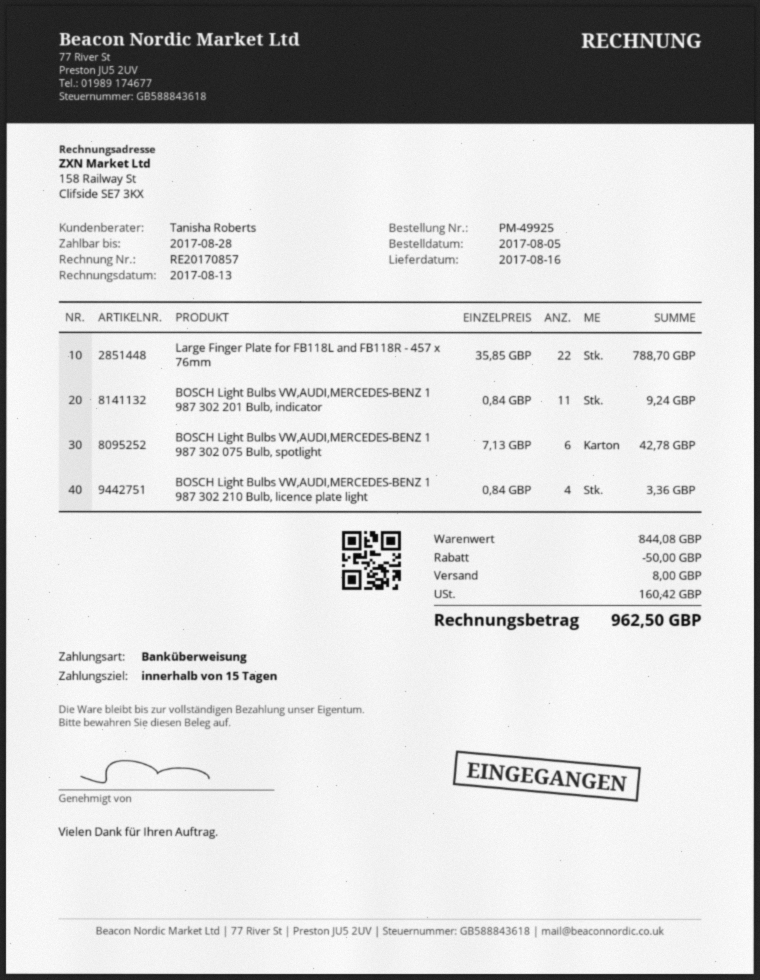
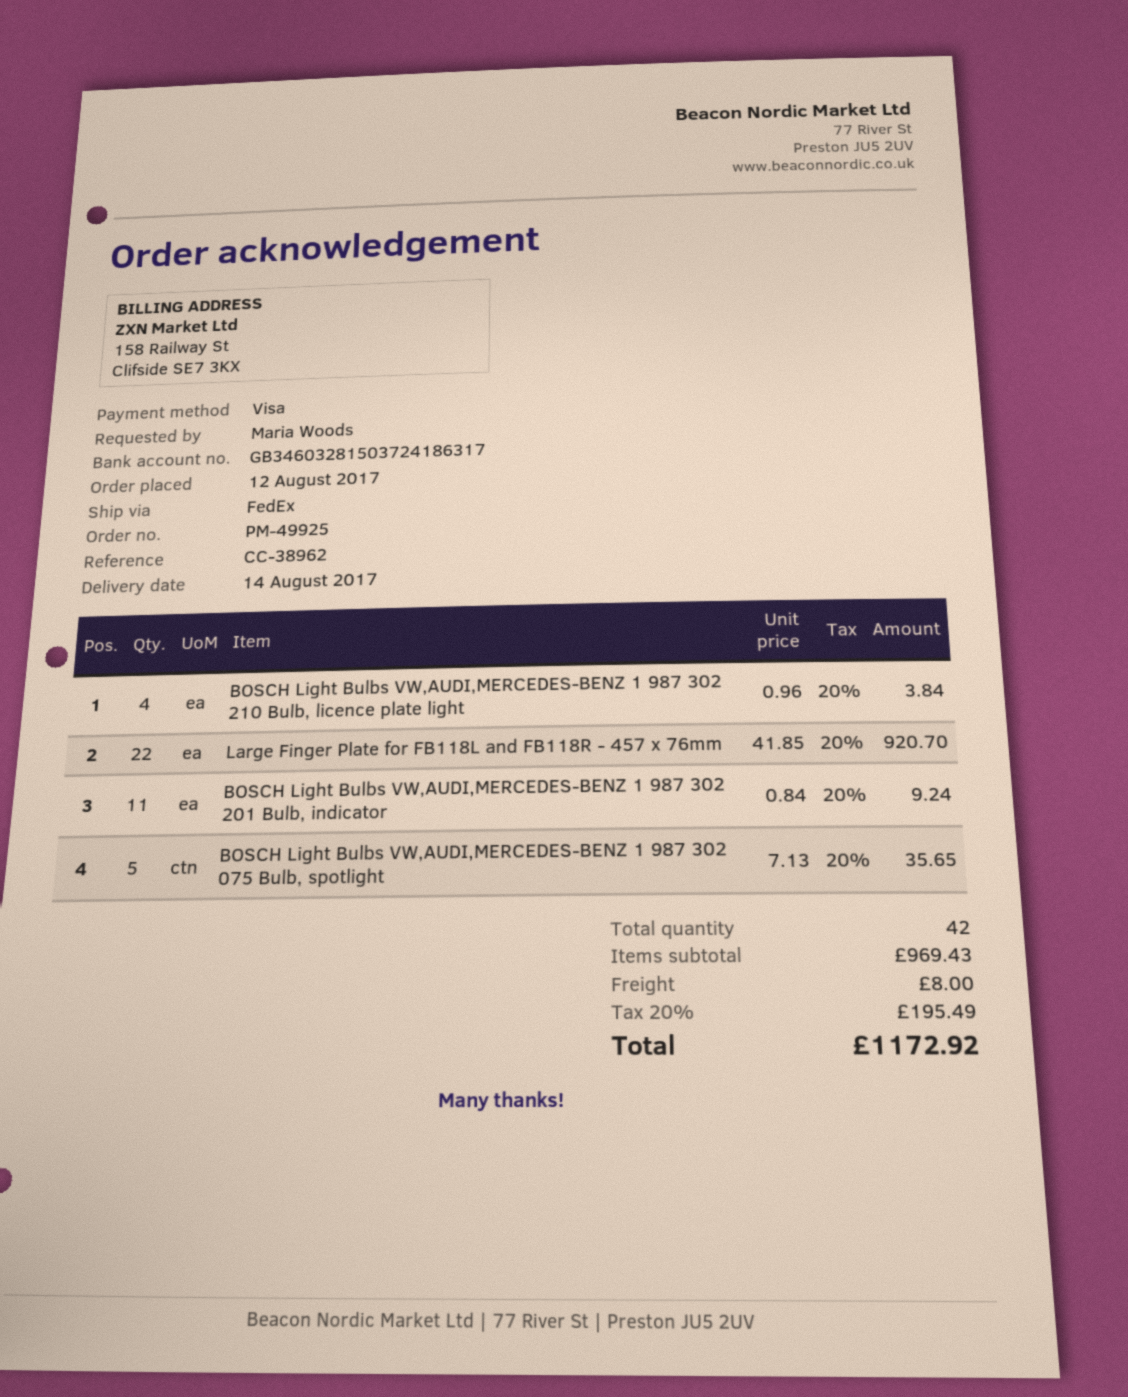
order date: 2017-08-05 -> 2017-08-12
delivery date: 2017-08-16 -> 2017-08-14
payment method: bank transfer -> Visa
Large Finger Plate for FB118L and FB118R - 457 x 76mm: 22 x 35.85 = 788.70 -> 22 x 41.85 = 920.70
BOSCH Light Bulbs VW,AUDI,MERCEDES-BENZ 1 987 302 075 Bulb, spotlight: 6 x 7.13 = 42.78 -> 5 x 7.13 = 35.65
BOSCH Light Bulbs VW,AUDI,MERCEDES-BENZ 1 987 302 210 Bulb, licence plate light: 4 x 0.84 = 3.36 -> 4 x 0.96 = 3.84
subtotal: 844.08 -> 969.43
discount: 50.00 -> none
tax: 160.42 -> 195.49
total: 962.50 -> 1172.92

